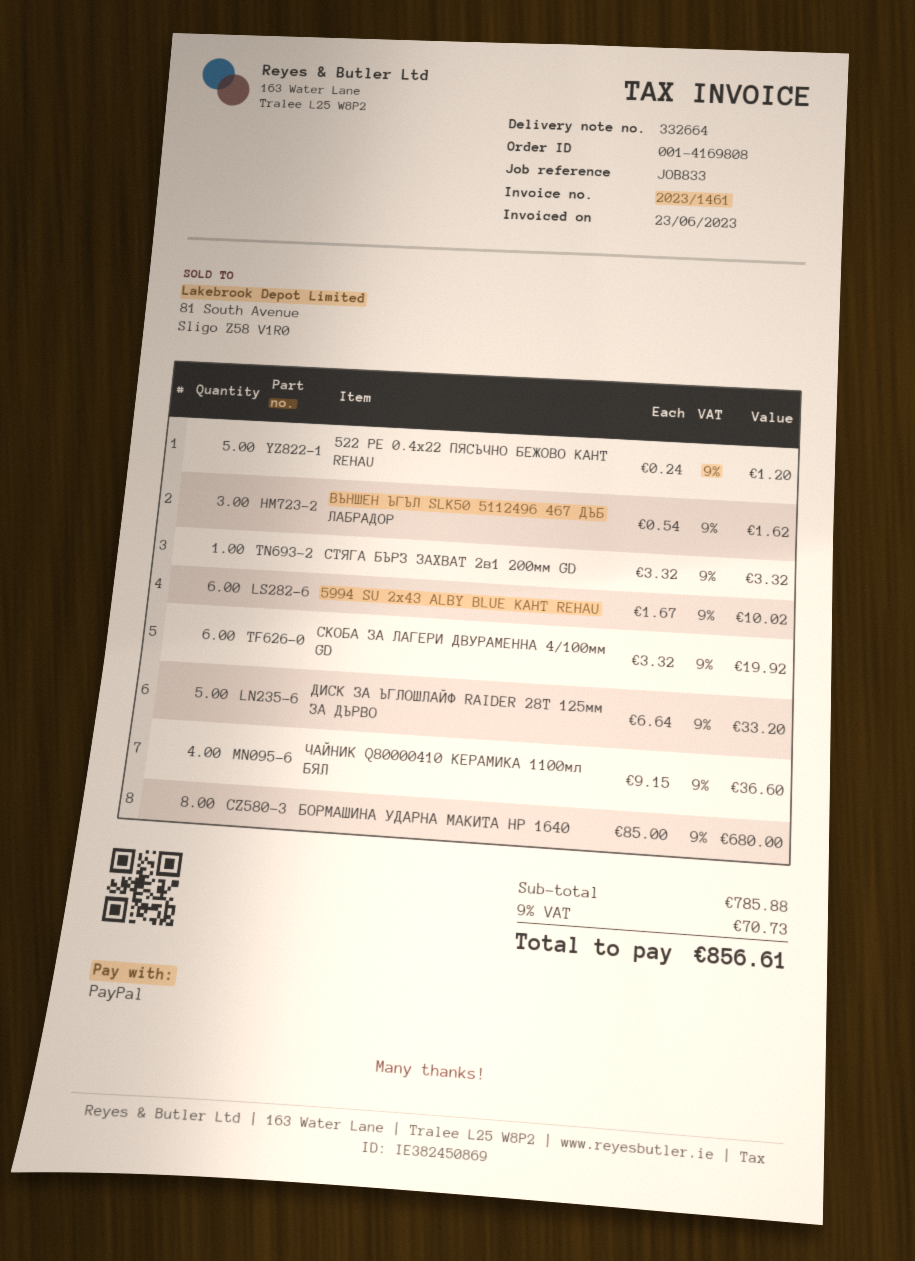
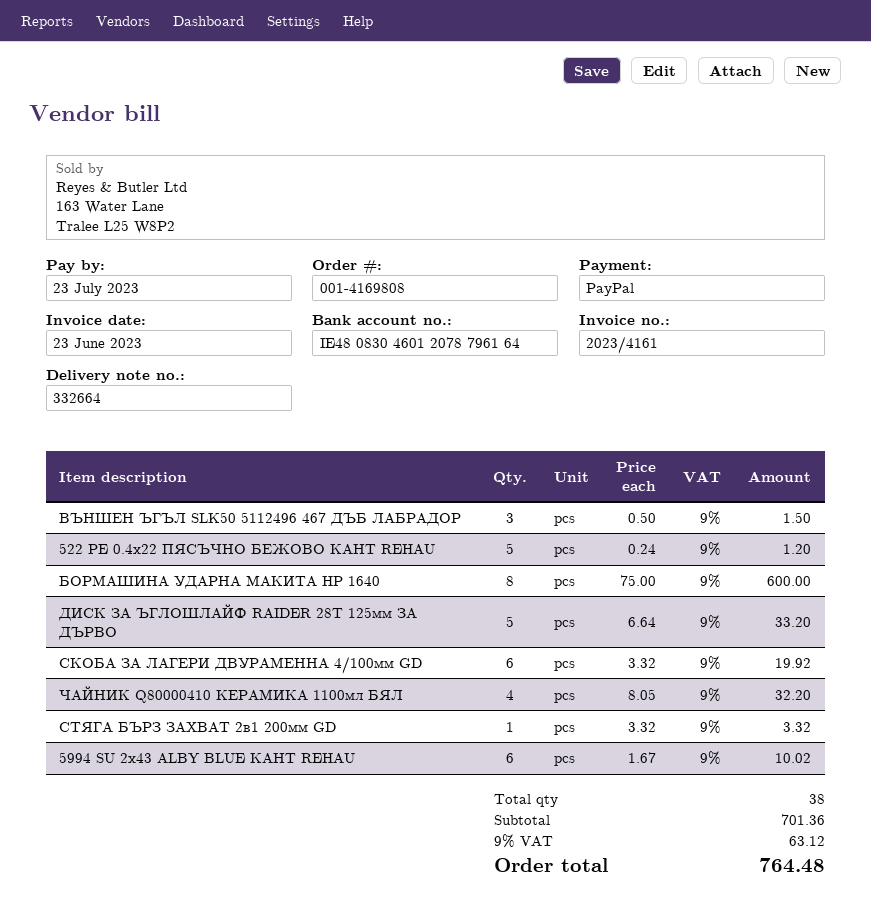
invoice number: 2023/1461 -> 2023/4161
ВЪНШЕН ЪГЪЛ SLK50 5112496 467 ДЪБ ЛАБРАДОР: 3 x 0.54 = 1.62 -> 3 x 0.50 = 1.50
ЧАЙНИК Q80000410 КЕРАМИКА 1100мл БЯЛ: 4 x 9.15 = 36.60 -> 4 x 8.05 = 32.20
БОРМАШИНА УДАРНА МАКИТА HP 1640: 8 x 85.00 = 680.00 -> 8 x 75.00 = 600.00
subtotal: 785.88 -> 701.36
tax: 9% = 70.73 -> 9% = 63.12
total: 856.61 -> 764.48

